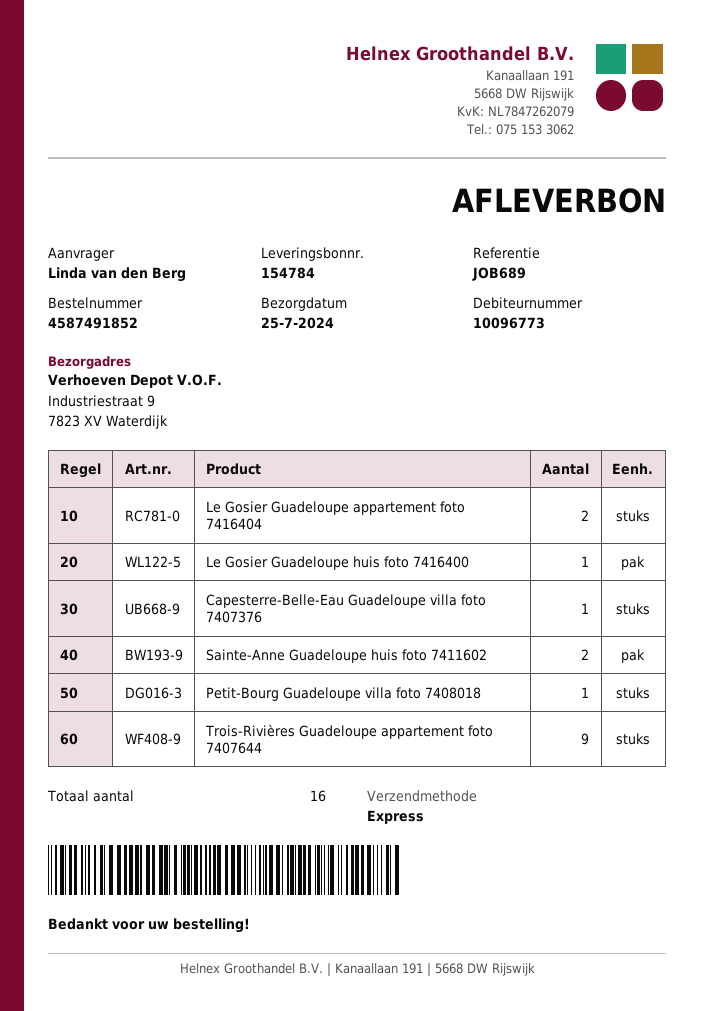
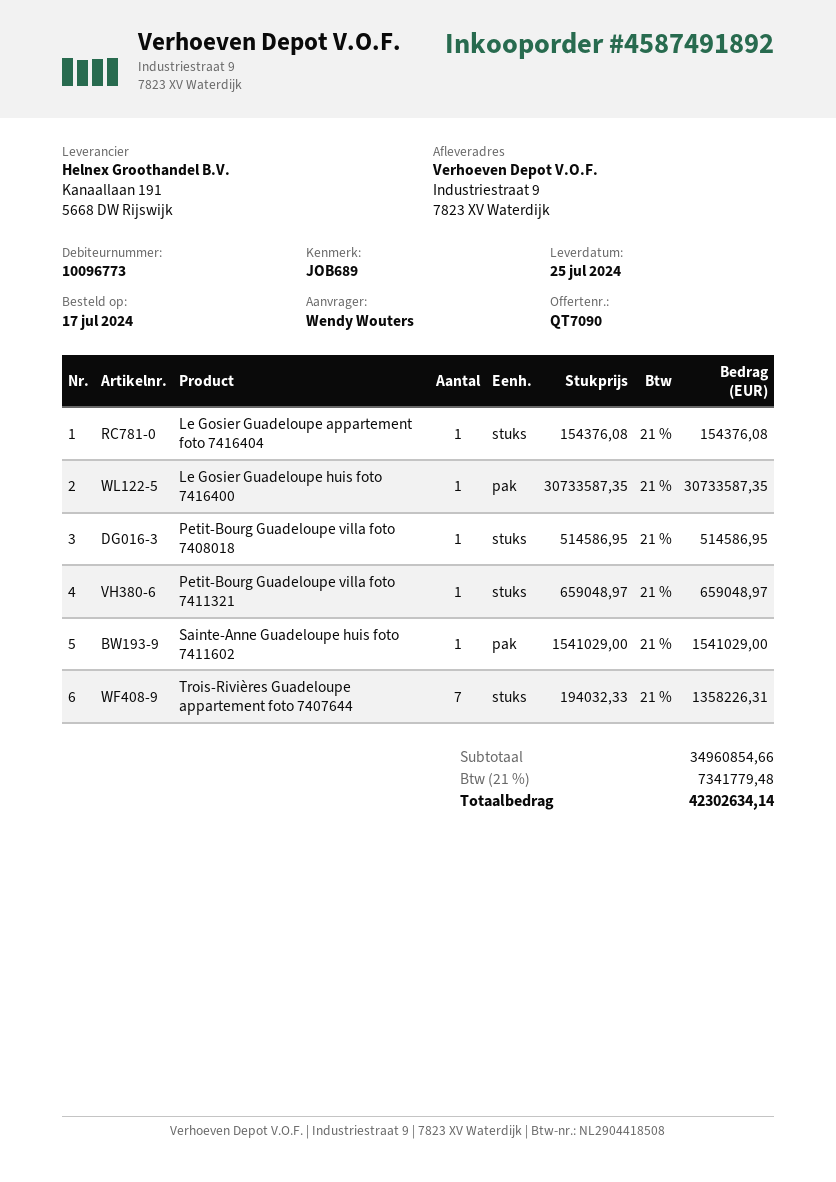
order number: 4587491852 -> 4587491892
ordered by: Linda van den Berg -> Wendy Wouters
Le Gosier Guadeloupe appartement foto 7416404: 2 -> 1
Capesterre-Belle-Eau Guadeloupe villa foto 7407376: 1 -> none
Sainte-Anne Guadeloupe huis foto 7411602: 2 -> 1
Trois-Rivières Guadeloupe appartement foto 7407644: 9 -> 7
Petit-Bourg Guadeloupe villa foto 7411321: none -> 1

